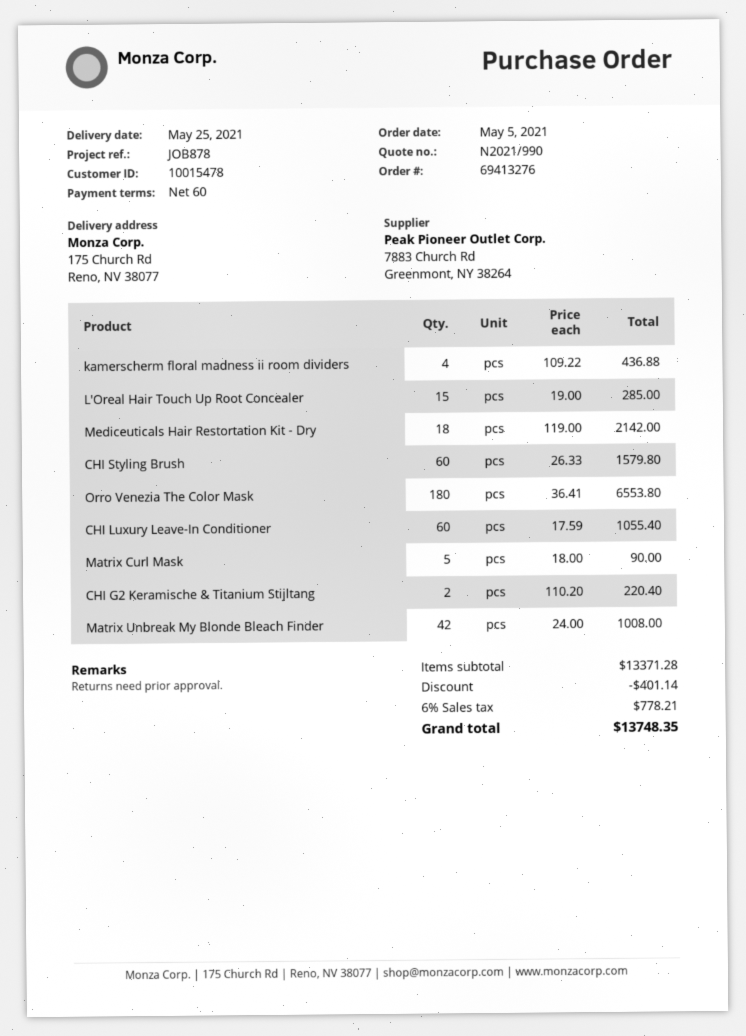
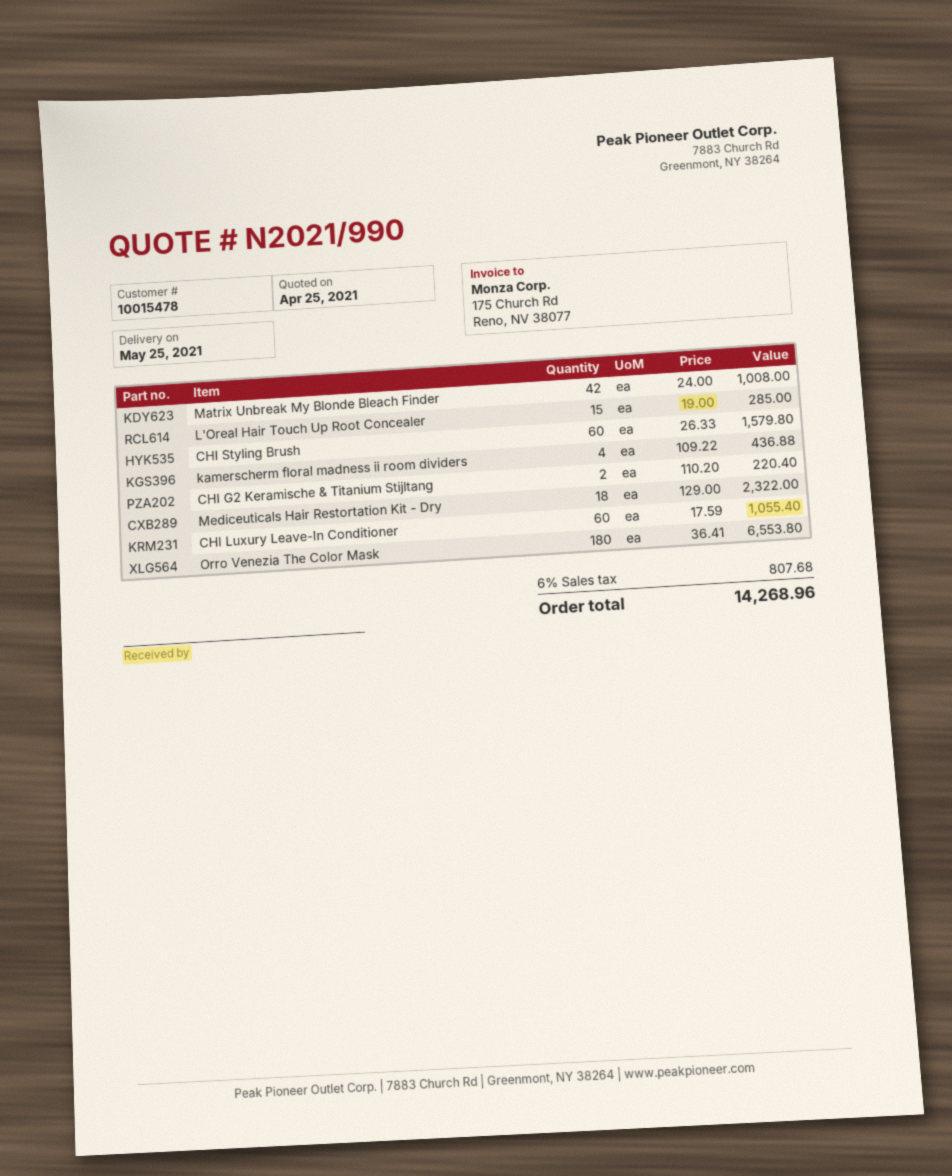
Mediceuticals Hair Restortation Kit - Dry: 18 x 119.00 = 2142.00 -> 18 x 129.00 = 2322.00
Matrix Curl Mask: 5 x 18.00 = 90.00 -> none
discount: 401.14 -> none
tax: 6% = 778.21 -> 6% = 807.68
total: 13748.35 -> 14268.96

